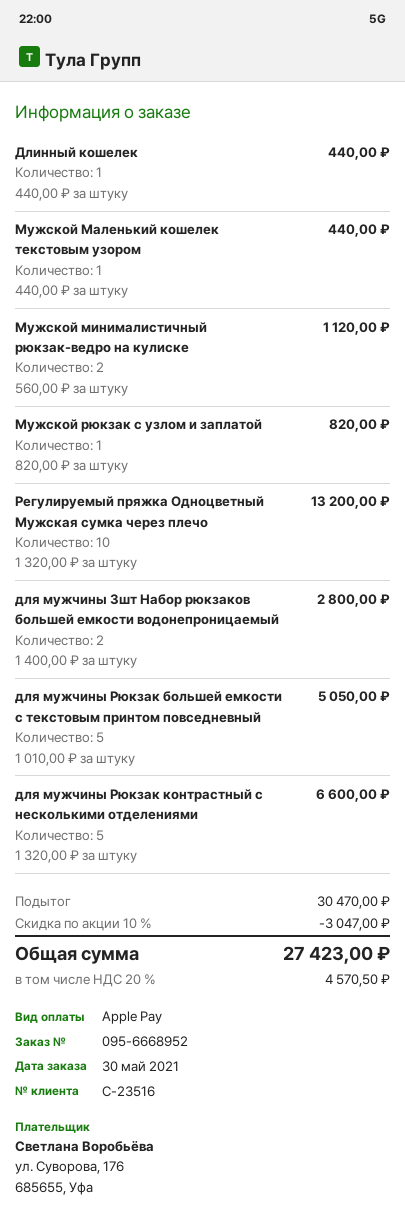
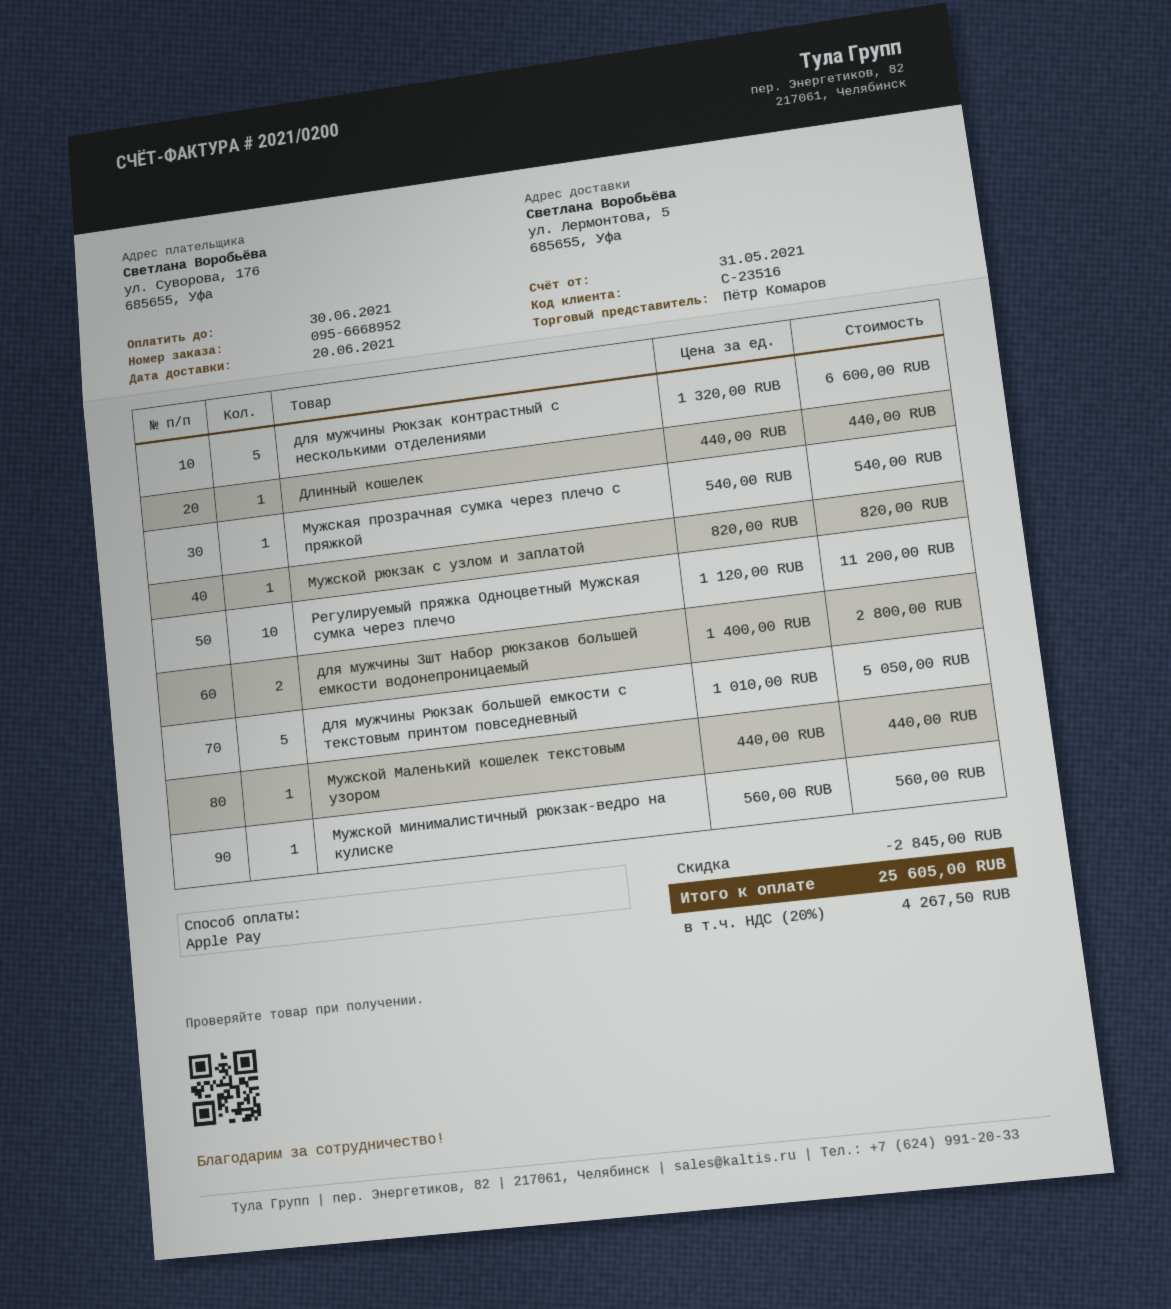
Мужской минималистичный рюкзак-ведро на кулиске: 2 x 560.00 = 1120.00 -> 1 x 560.00 = 560.00
Регулируемый пряжка Одноцветный Мужская сумка через плечо: 10 x 1320.00 = 13200.00 -> 10 x 1120.00 = 11200.00
Мужская прозрачная сумка через плечо с пряжкой: none -> 1 x 540.00 = 540.00
discount: 3047.00 -> 2845.00
tax: 20% = 4570.50 -> 20% = 4267.50
total: 27423.00 -> 25605.00

